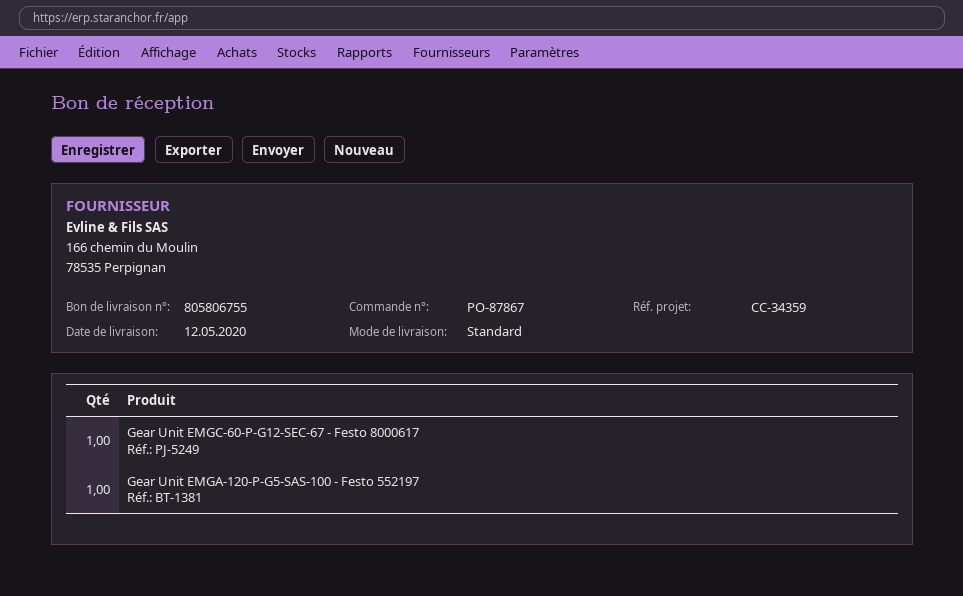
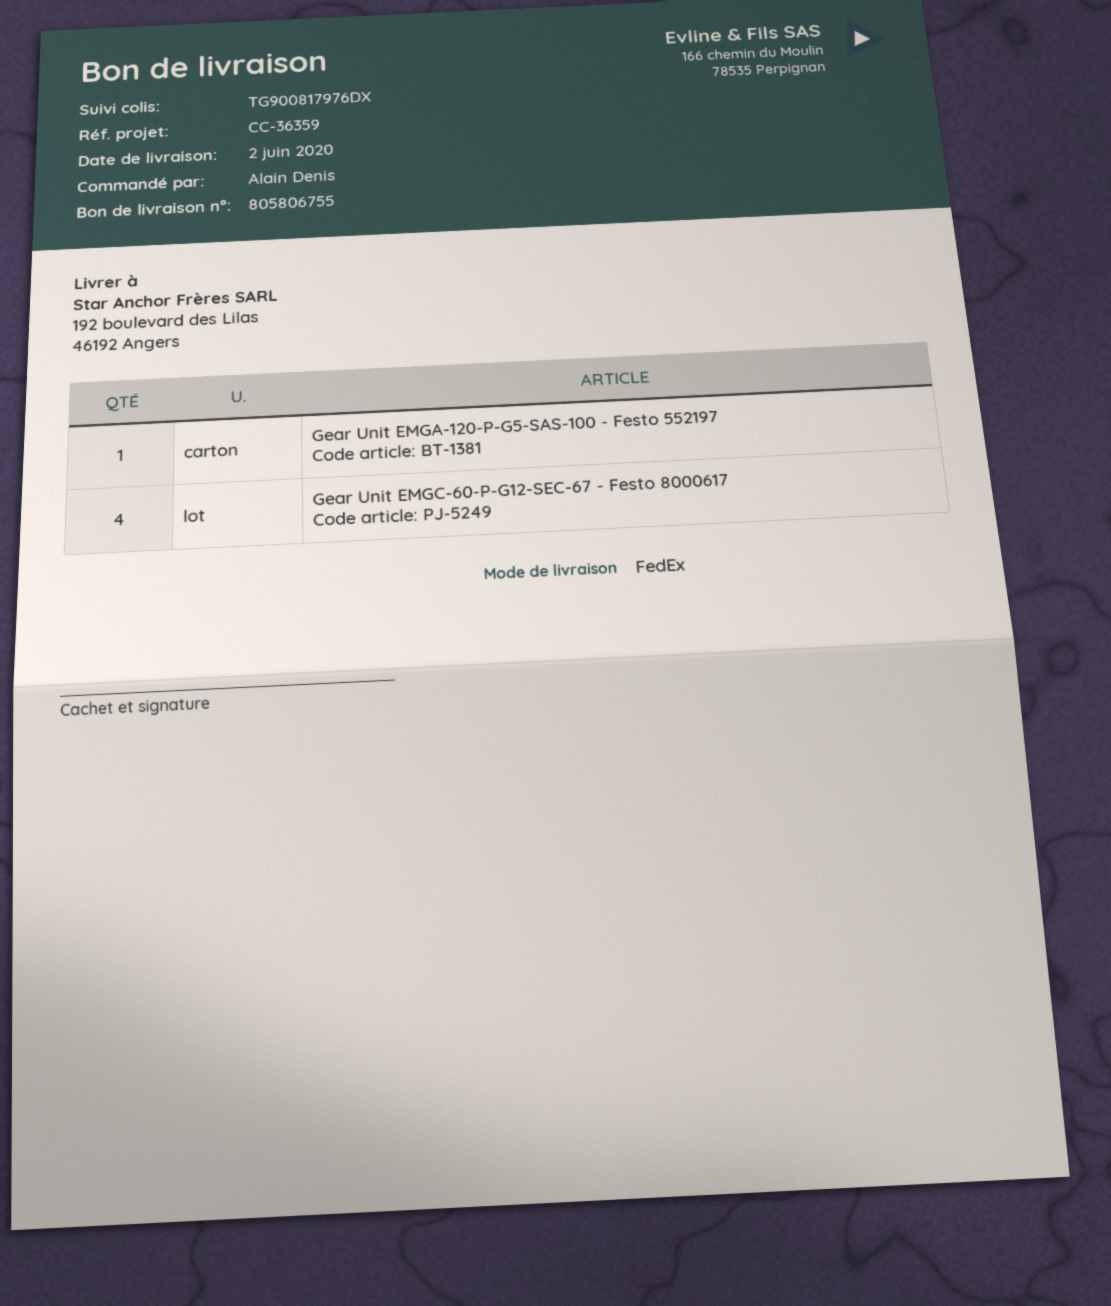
delivery date: 2020-05-12 -> 2020-06-02
reference: CC-34359 -> CC-36359
shipping method: standard -> FedEx
Gear Unit EMGC-60-P-G12-SEC-67 - Festo 8000617: 1 -> 4

